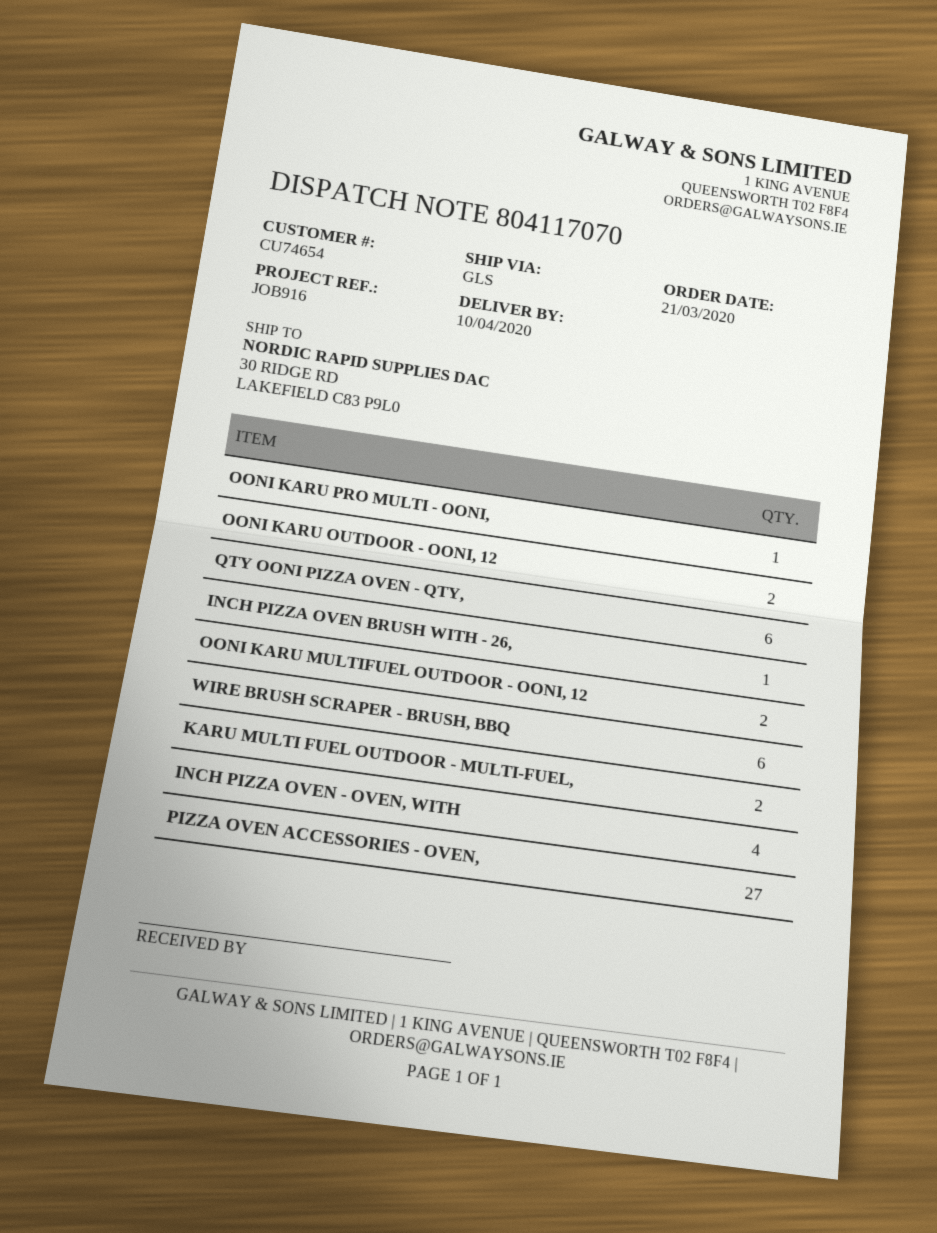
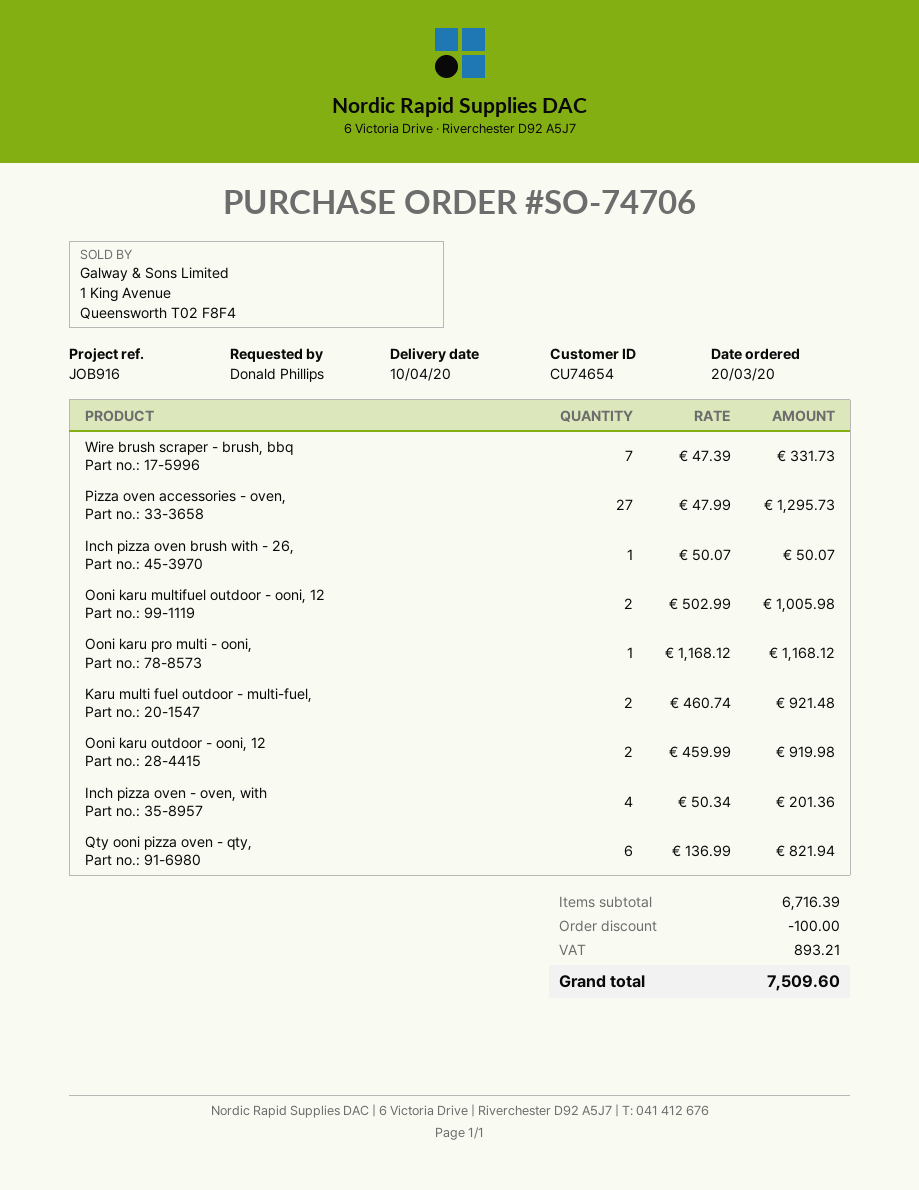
order date: 2020-03-21 -> 2020-03-20
WIRE BRUSH SCRAPER - BRUSH, BBQ: 6 -> 7

